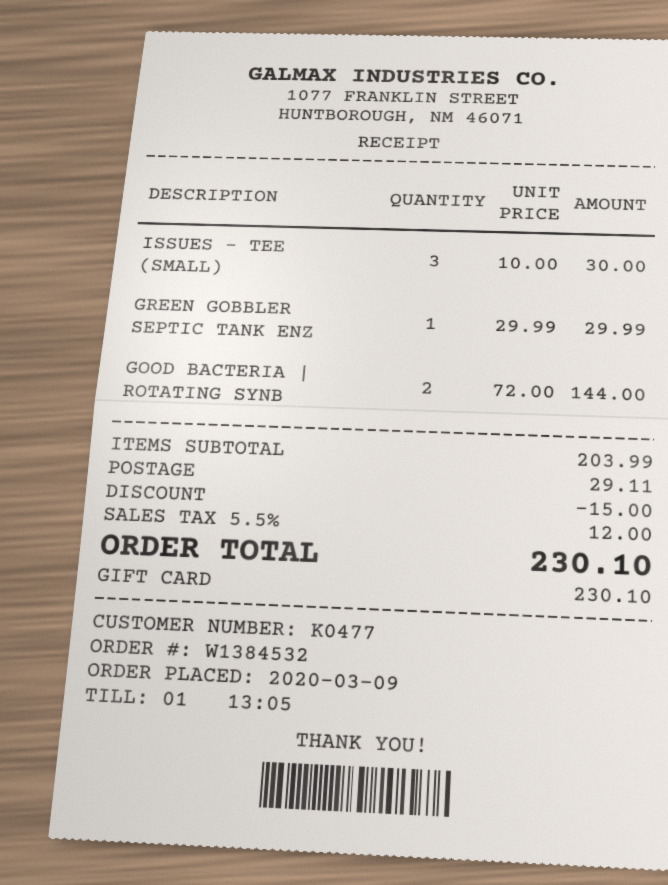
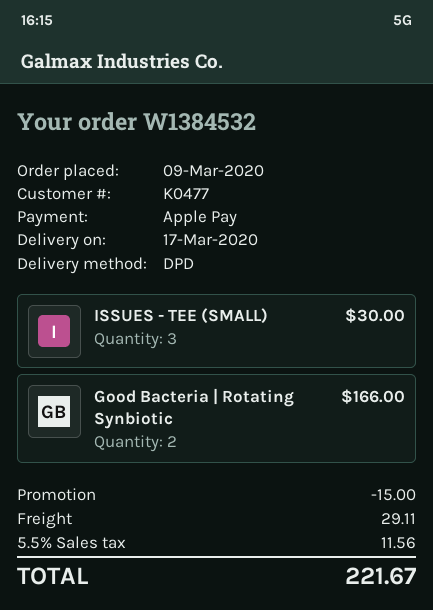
payment method: gift card -> Apple Pay
GREEN GOBBLER SEPTIC TANK ENZ: 1 for 29.99 -> none
GOOD BACTERIA | ROTATING SYNB: 2 for 144.00 -> 2 for 166.00
tax: 5.5% = 12.00 -> 5.5% = 11.56
total: 230.10 -> 221.67

